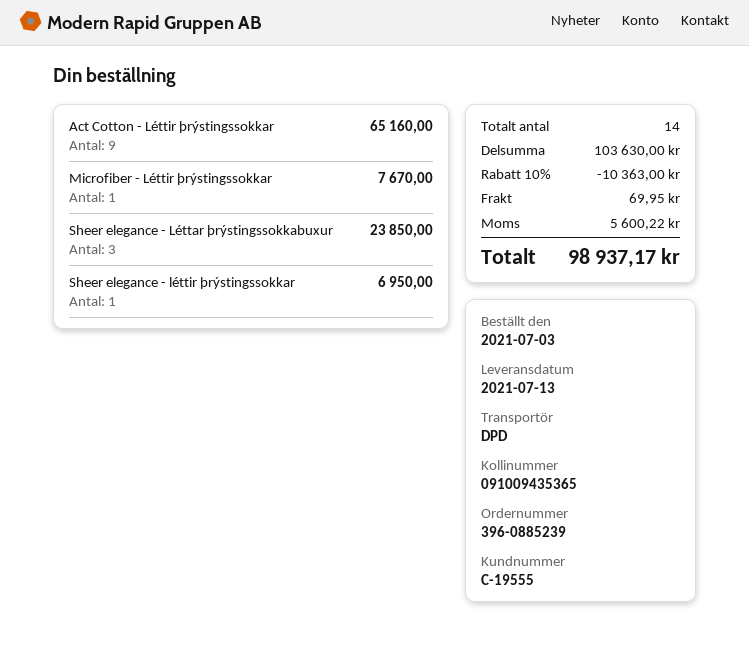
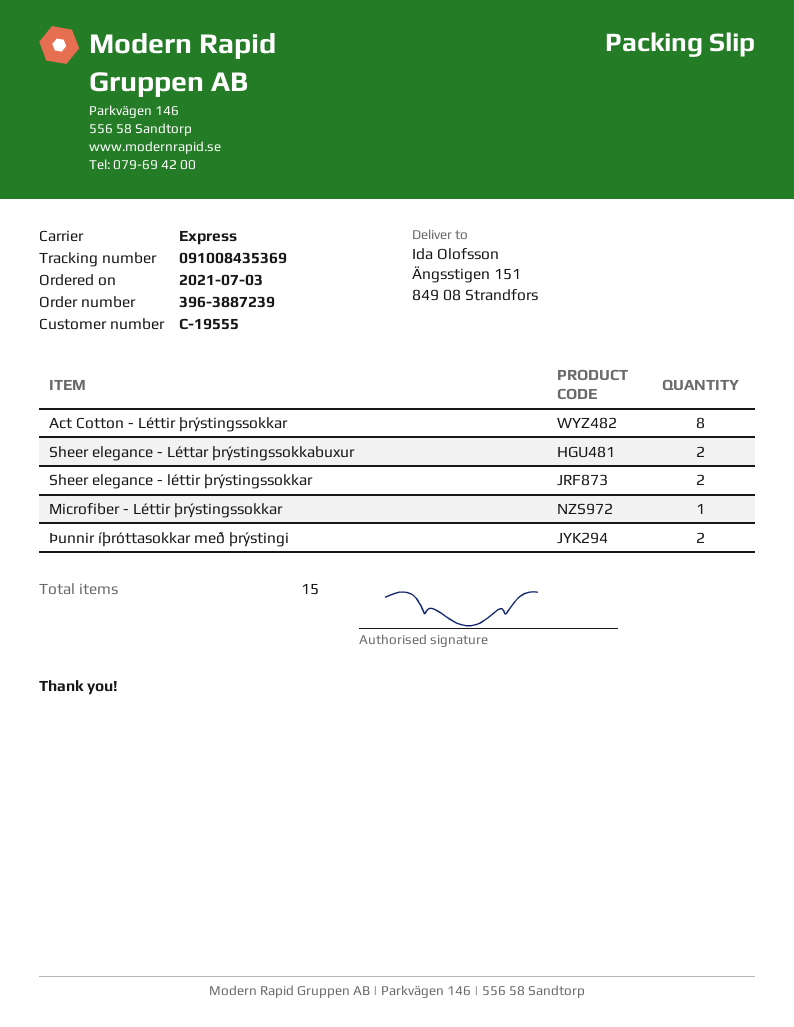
order number: 396-0885239 -> 396-3887239
shipping method: DPD -> express
tracking number: 091009435365 -> 091008435369
Act Cotton - Léttir þrýstingssokkar: 9 -> 8
Sheer elegance - Léttar þrýstingssokkabuxur: 3 -> 2
Sheer elegance - léttir þrýstingssokkar: 1 -> 2
Þunnir íþróttasokkar með þrýstingi: none -> 2
total quantity: 14 -> 15

